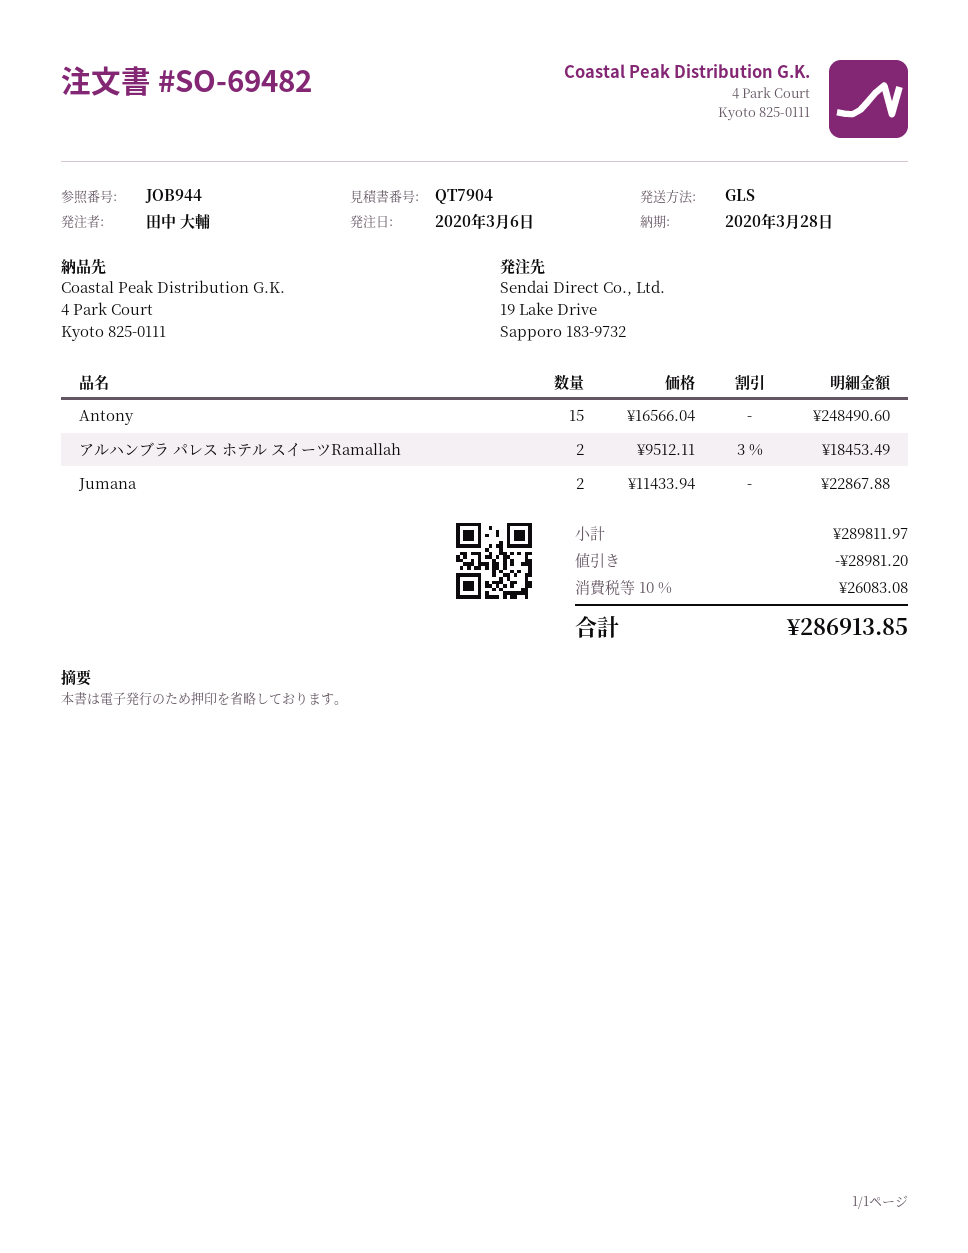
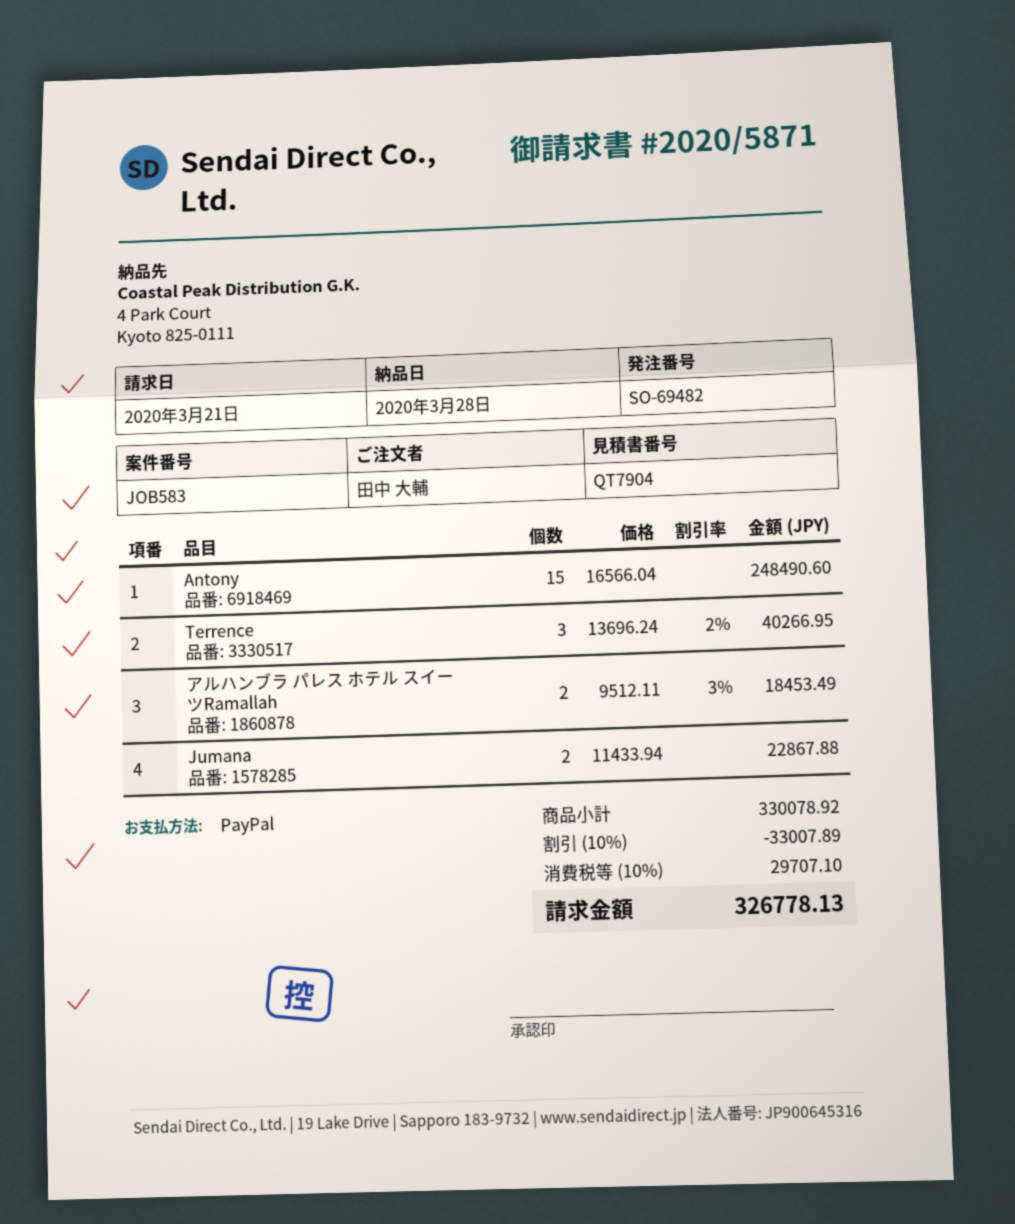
reference: JOB944 -> JOB583
Terrence: none -> 3 x 13696.24 - 2% = 40266.95
subtotal: 289811.97 -> 330078.92
discount: 28981.20 -> 33007.89
tax: 10% = 26083.08 -> 10% = 29707.10
total: 286913.85 -> 326778.13

